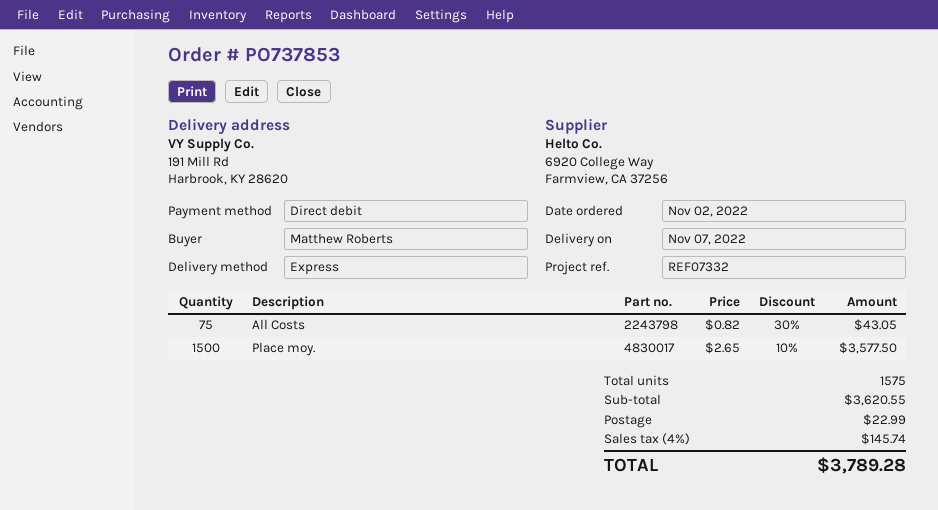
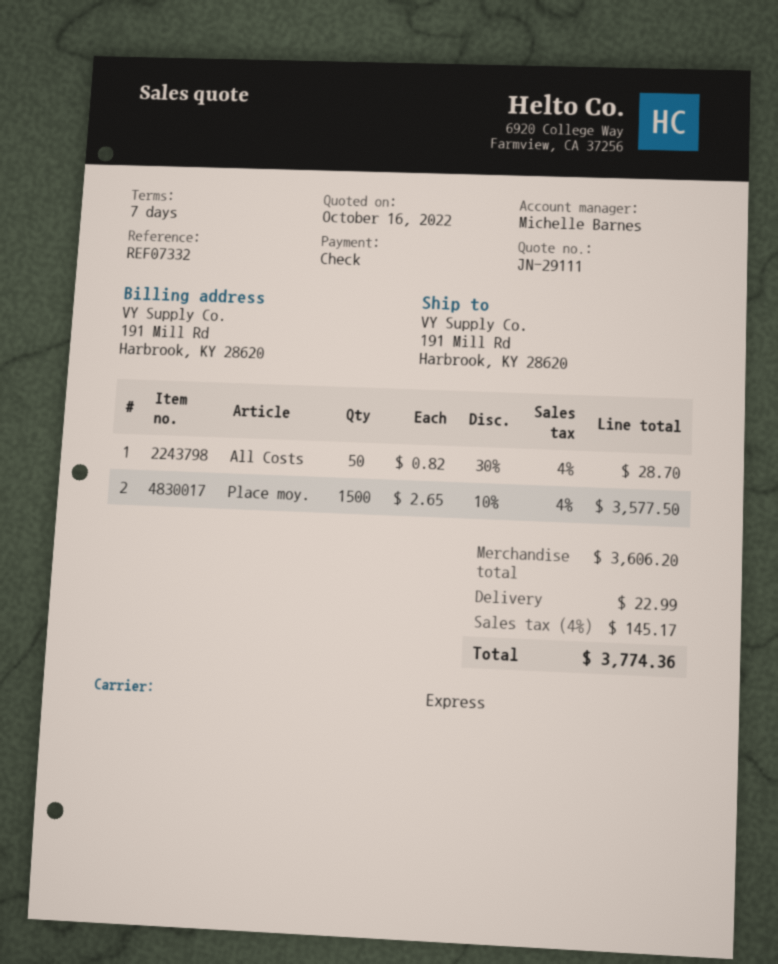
payment method: direct debit -> cheque
All Costs: 75 x 0.82 - 30% = 43.05 -> 50 x 0.82 - 30% = 28.70
subtotal: 3620.55 -> 3606.20
tax: 4% = 145.74 -> 4% = 145.17
total: 3789.28 -> 3774.36

